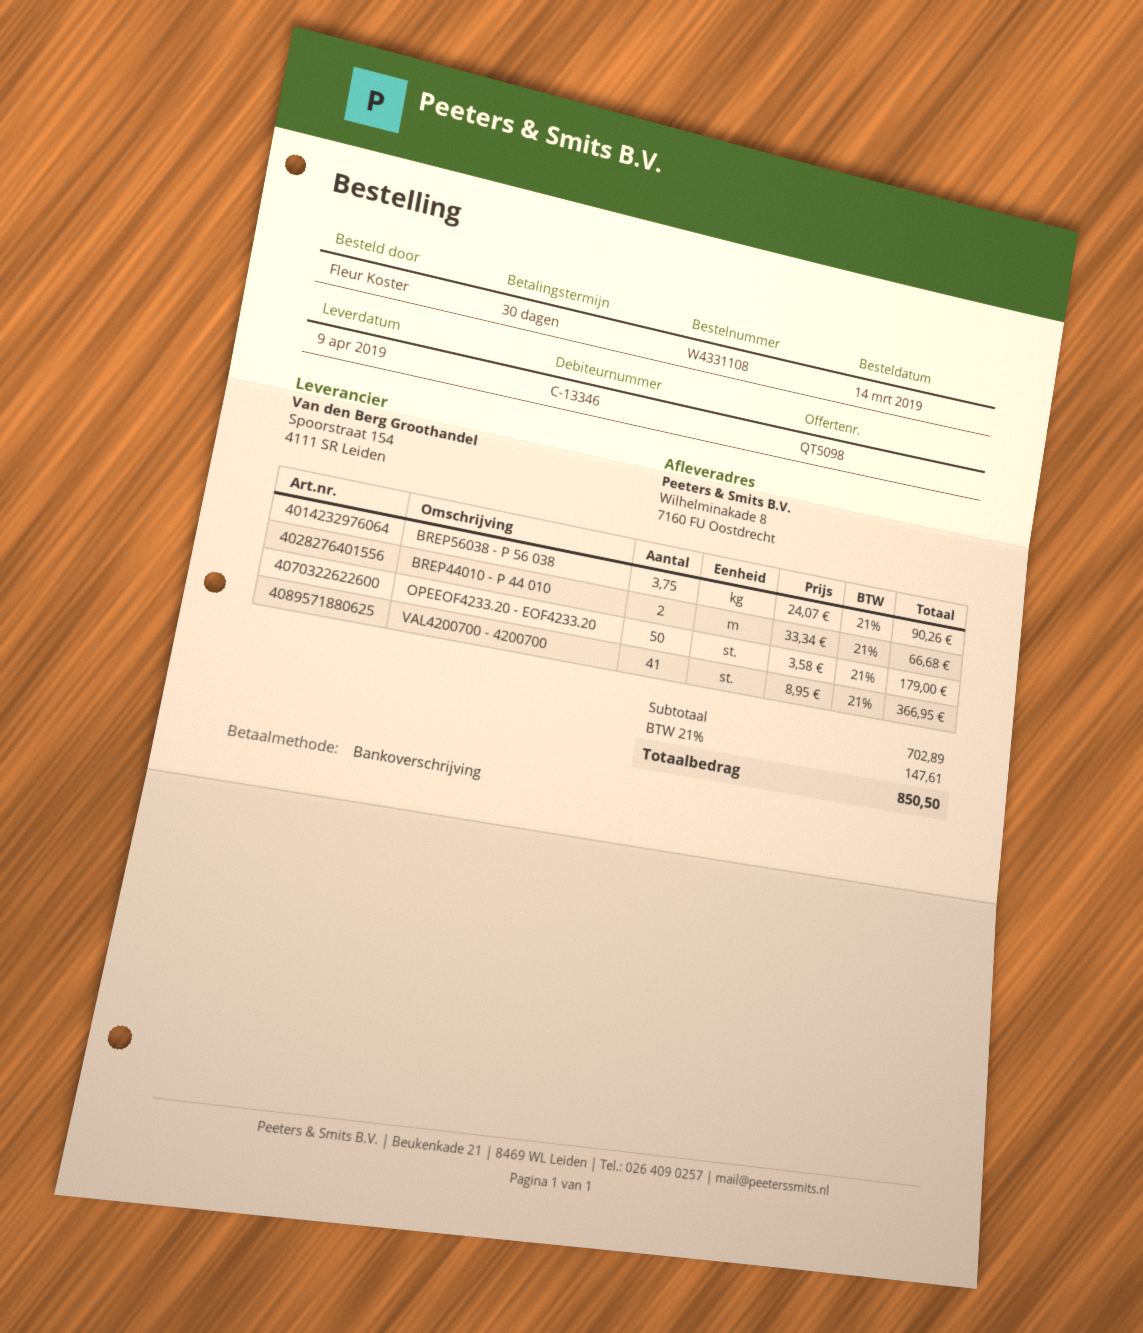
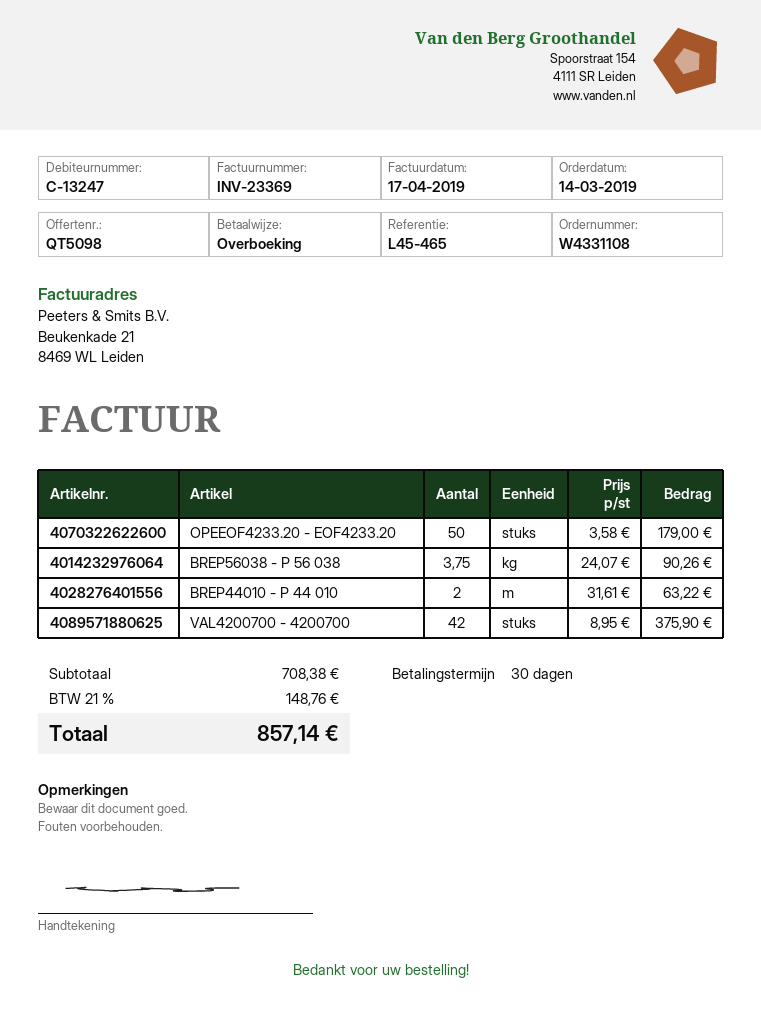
customer number: C-13346 -> C-13247
BREP44010 - P 44 010: 2 x 33.34 = 66.68 -> 2 x 31.61 = 63.22
VAL4200700 - 4200700: 41 x 8.95 = 366.95 -> 42 x 8.95 = 375.90
subtotal: 702.89 -> 708.38
tax: 21% = 147.61 -> 21% = 148.76
total: 850.50 -> 857.14

